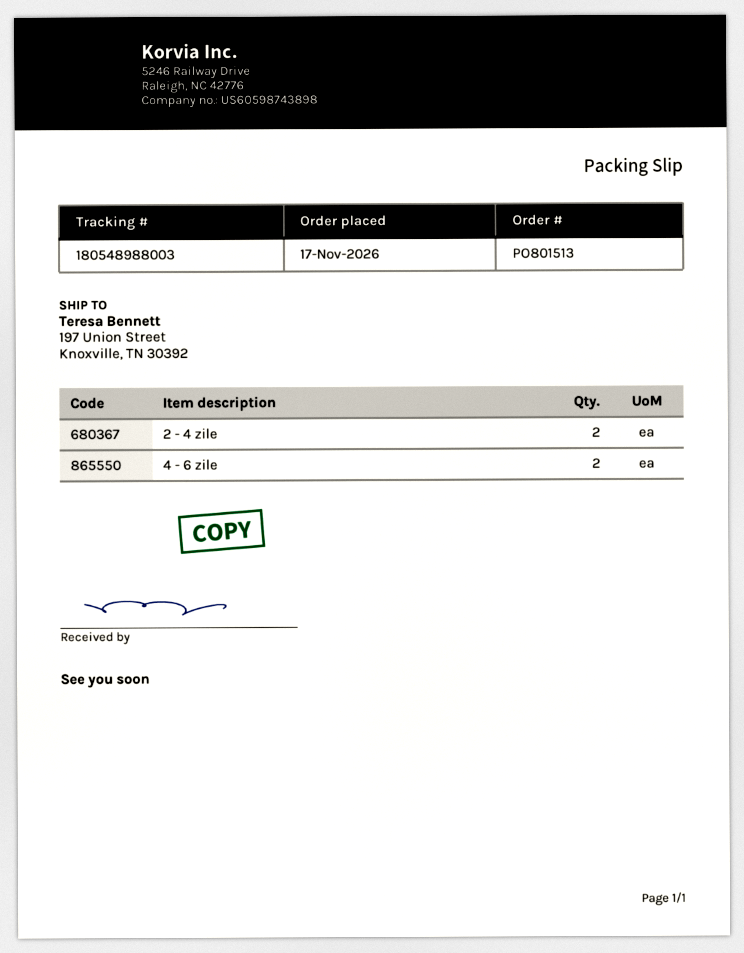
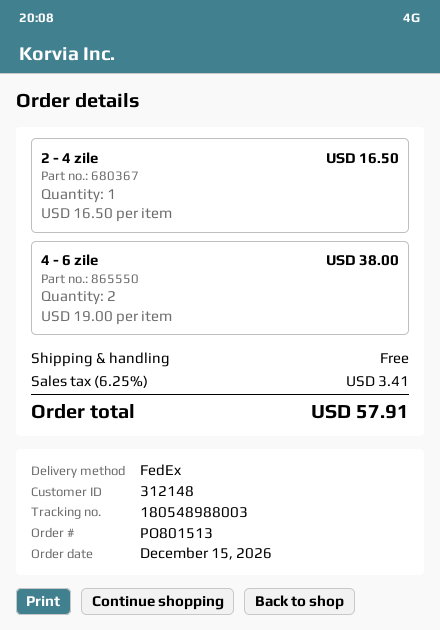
order date: 2026-11-17 -> 2026-12-15
2 - 4 zile: 2 -> 1

